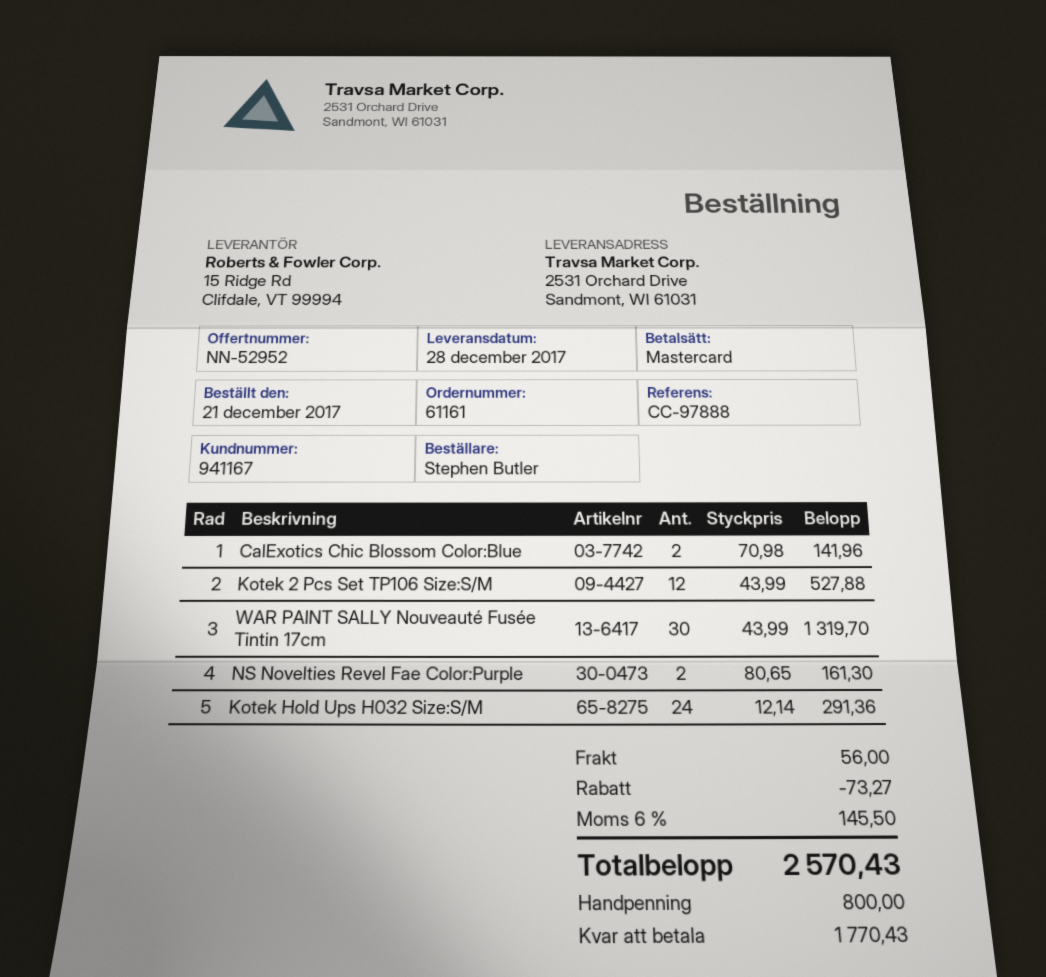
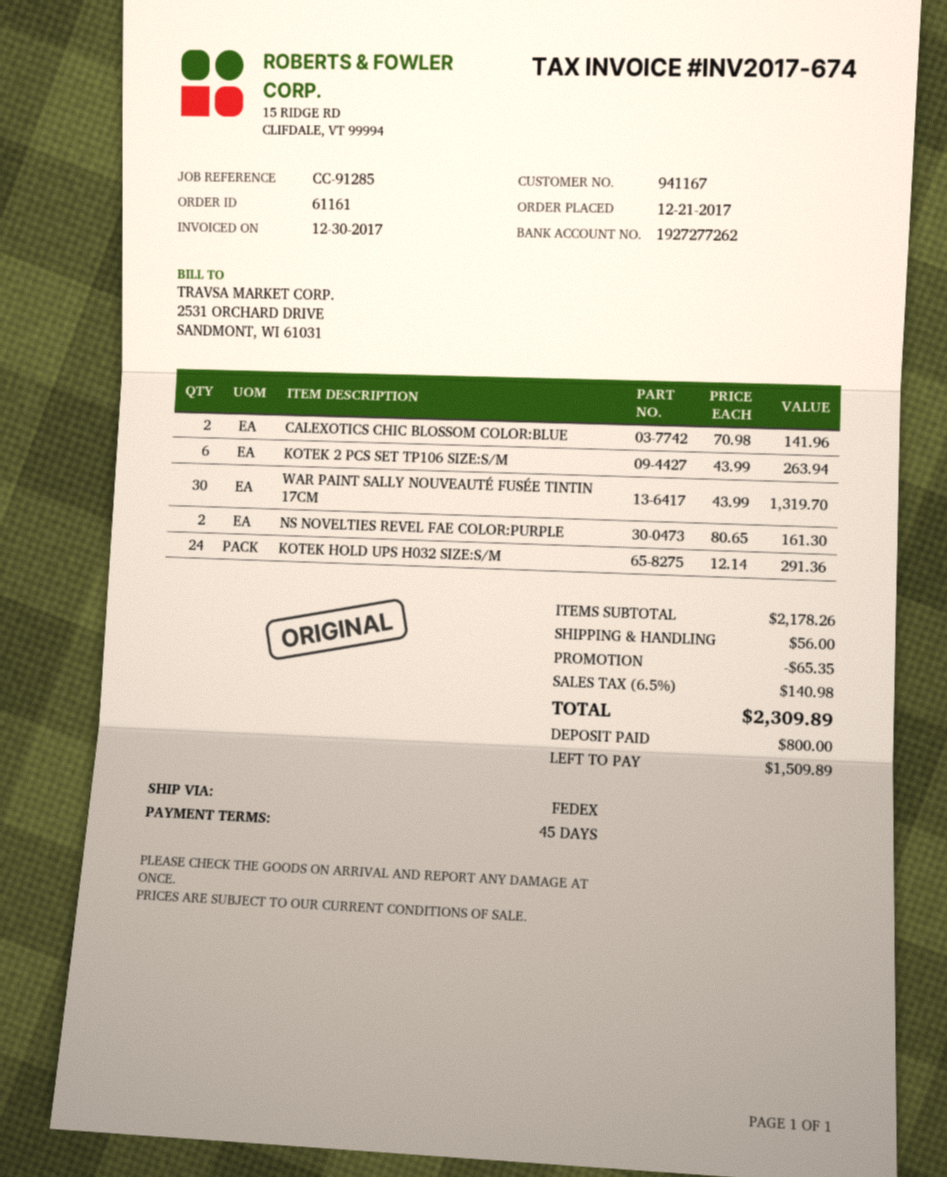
reference: CC-97888 -> CC-91285
Kotek 2 Pcs Set TP106 Size:S/M: 12 x 43.99 = 527.88 -> 6 x 43.99 = 263.94
discount: 73.27 -> 65.35
tax: 6% = 145.50 -> 6.5% = 140.98
total: 2570.43 -> 2309.89
balance: 1770.43 -> 1509.89

